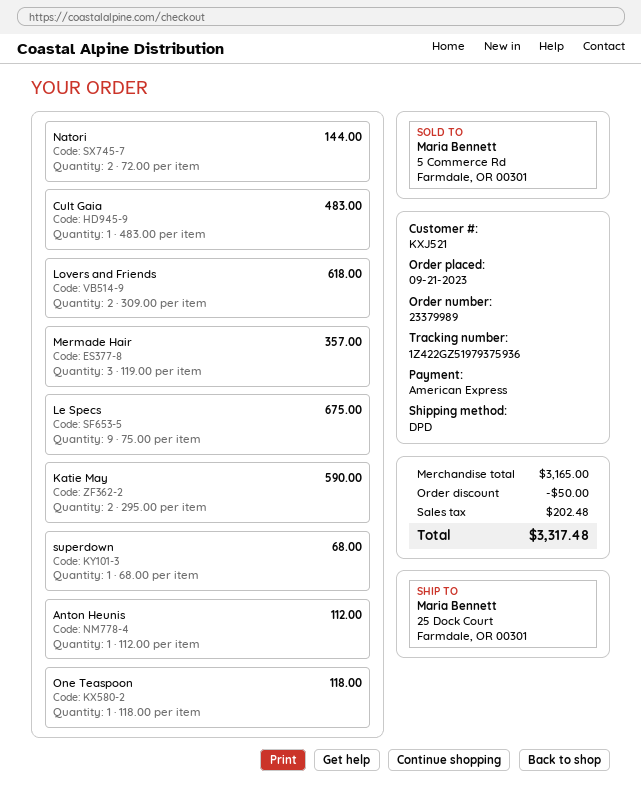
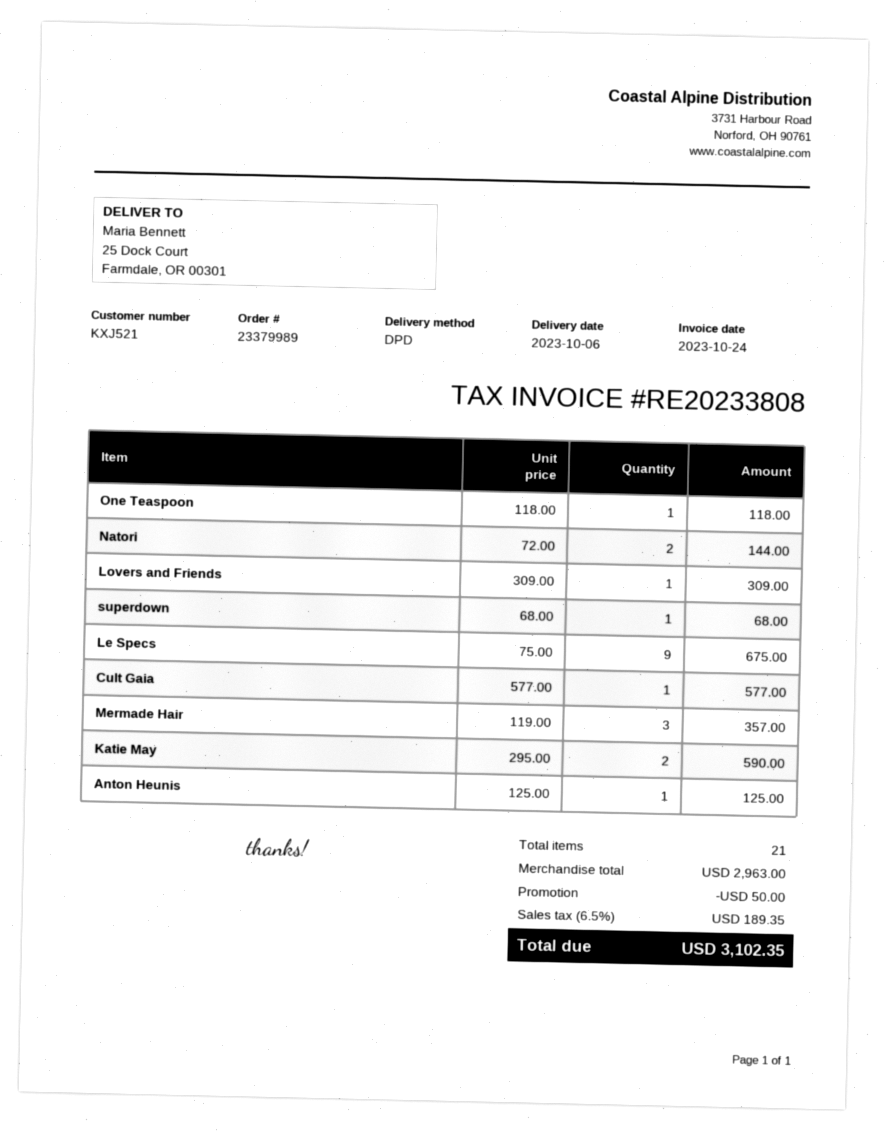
Cult Gaia: 1 x 483.00 = 483.00 -> 1 x 577.00 = 577.00
Lovers and Friends: 2 x 309.00 = 618.00 -> 1 x 309.00 = 309.00
Anton Heunis: 1 x 112.00 = 112.00 -> 1 x 125.00 = 125.00
subtotal: 3165.00 -> 2963.00
tax: 202.48 -> 189.35
total: 3317.48 -> 3102.35

